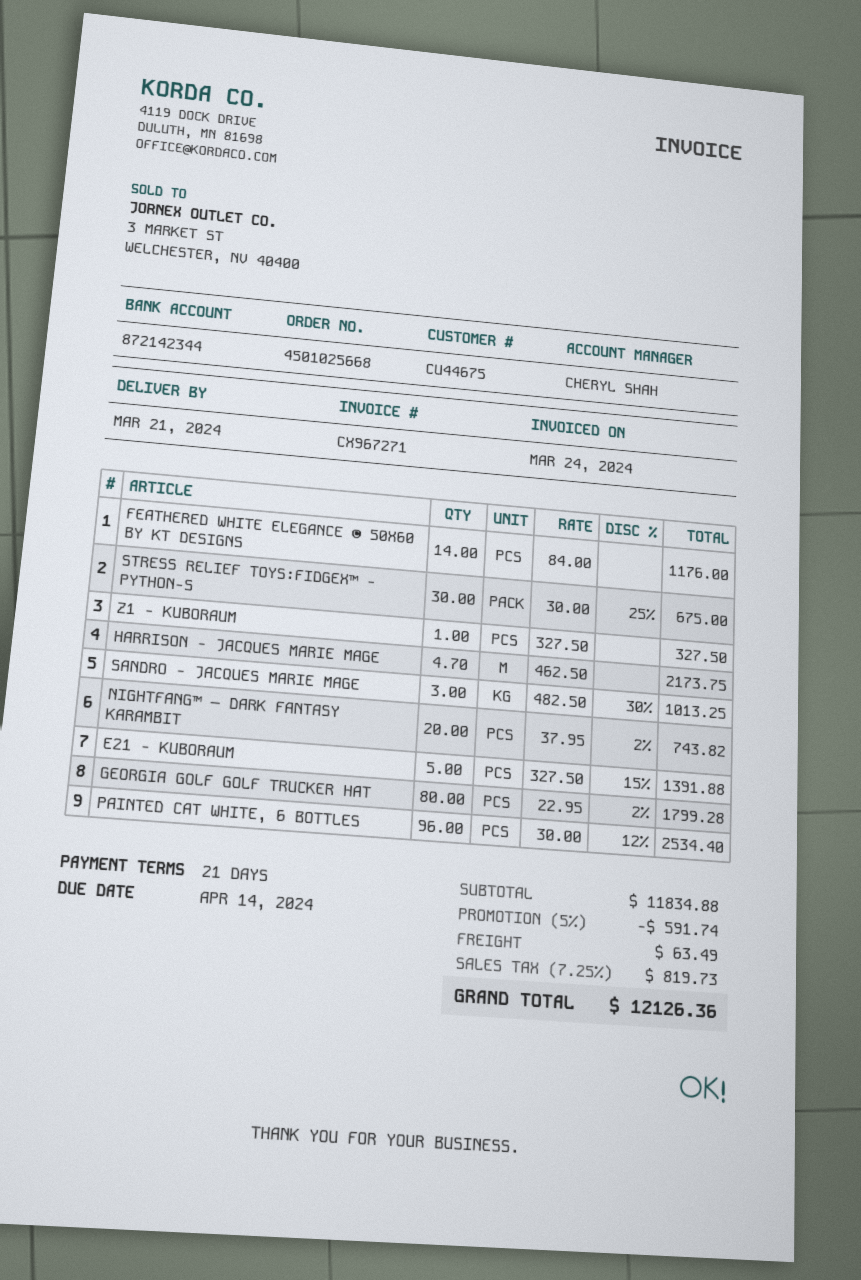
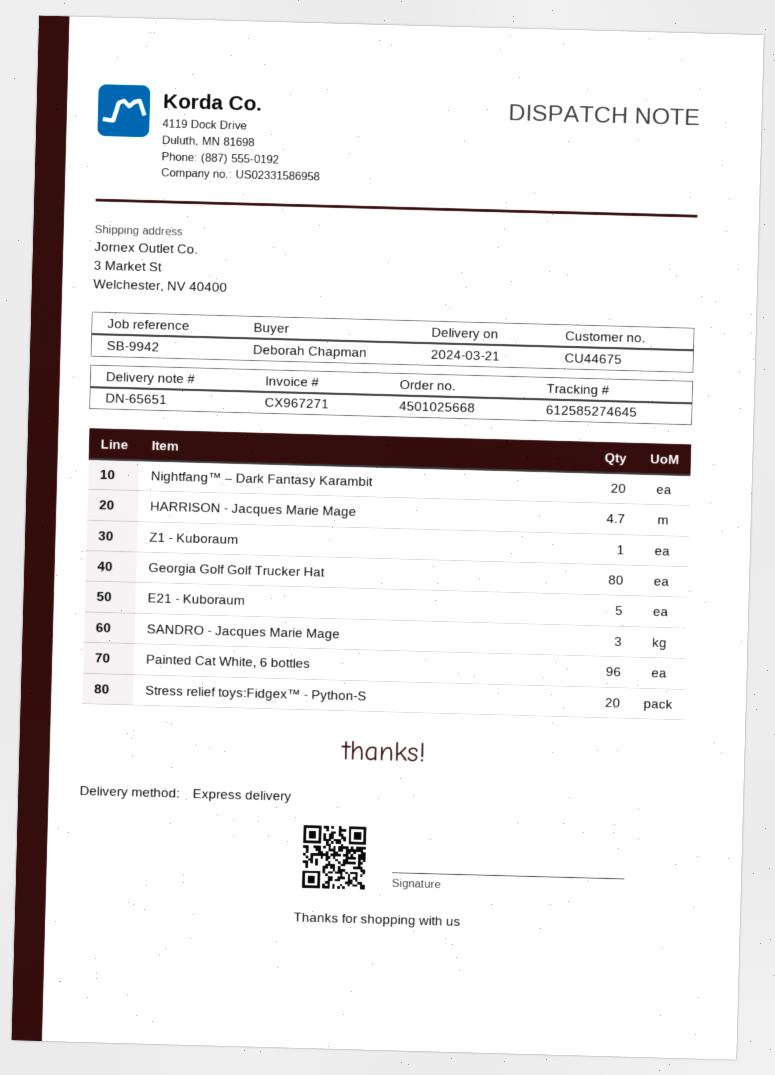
FEATHERED WHITE ELEGANCE © 50X60 BY KT DESIGNS: 14 -> none
STRESS RELIEF TOYS:FIDGEX™ - PYTHON-S: 30 -> 20

